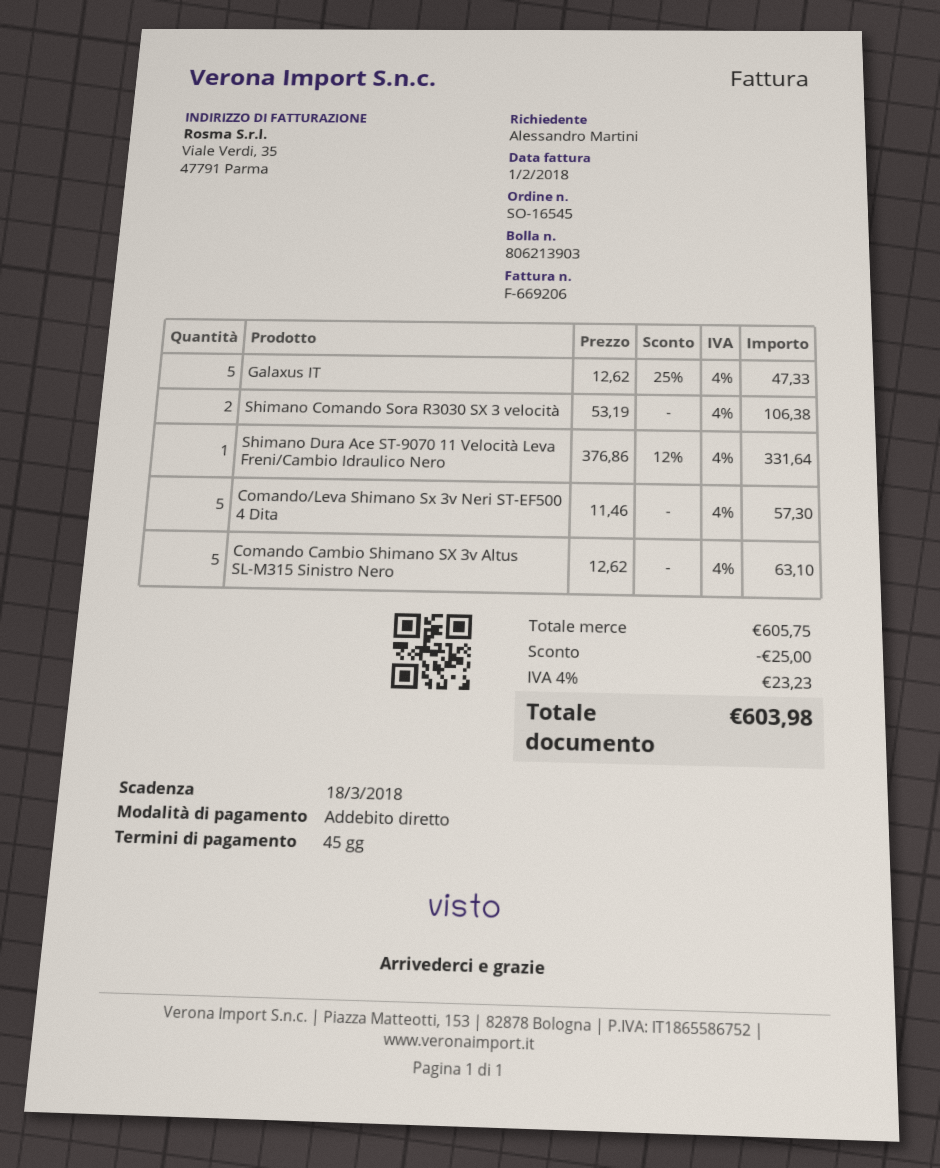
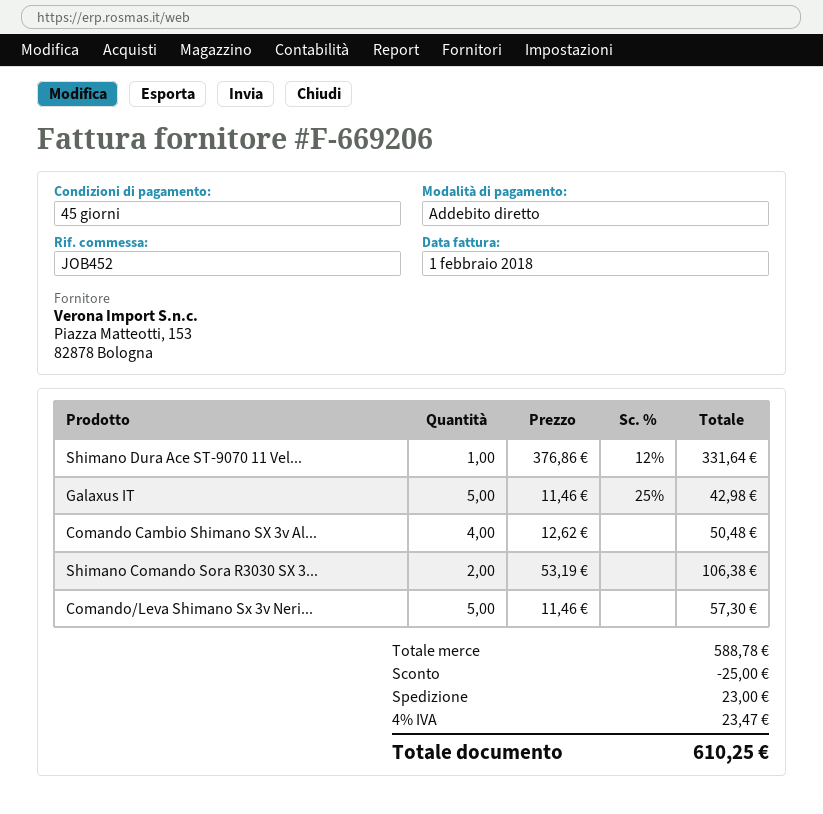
Galaxus IT: 5 x 12.62 - 25% = 47.33 -> 5 x 11.46 - 25% = 42.98
Comando Cambio Shimano SX 3v Altus SL-M315 Sinistro Nero: 5 x 12.62 = 63.10 -> 4 x 12.62 = 50.48
subtotal: 605.75 -> 588.78
shipping: none -> 23.00
tax: 4% = 23.23 -> 4% = 23.47
total: 603.98 -> 610.25

